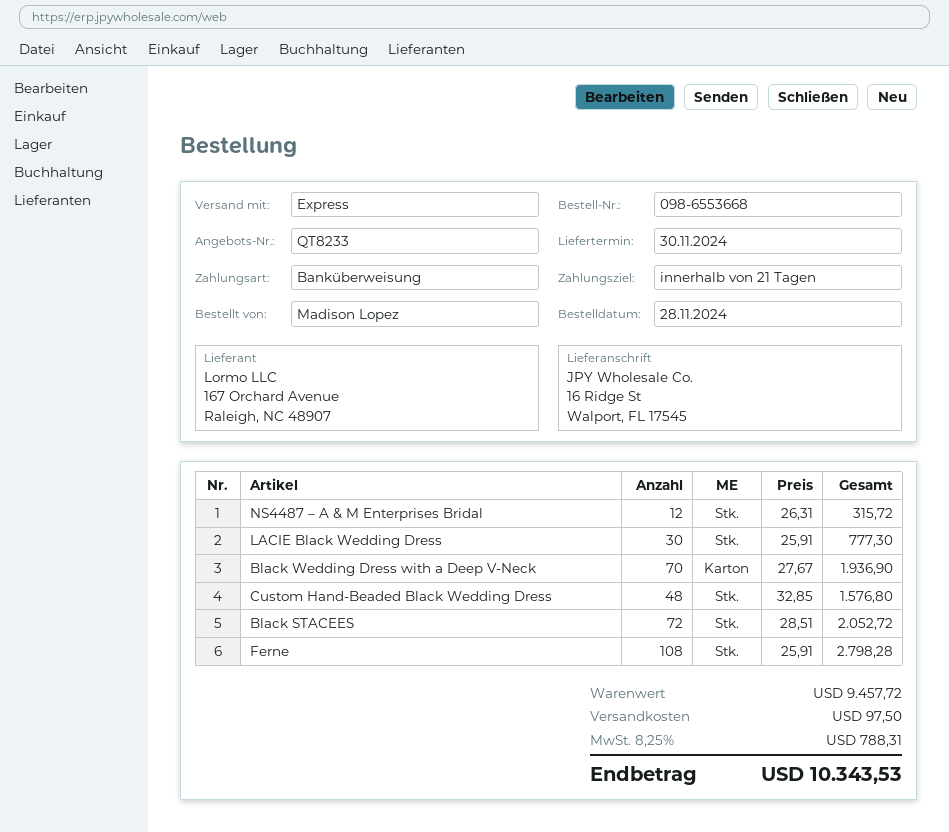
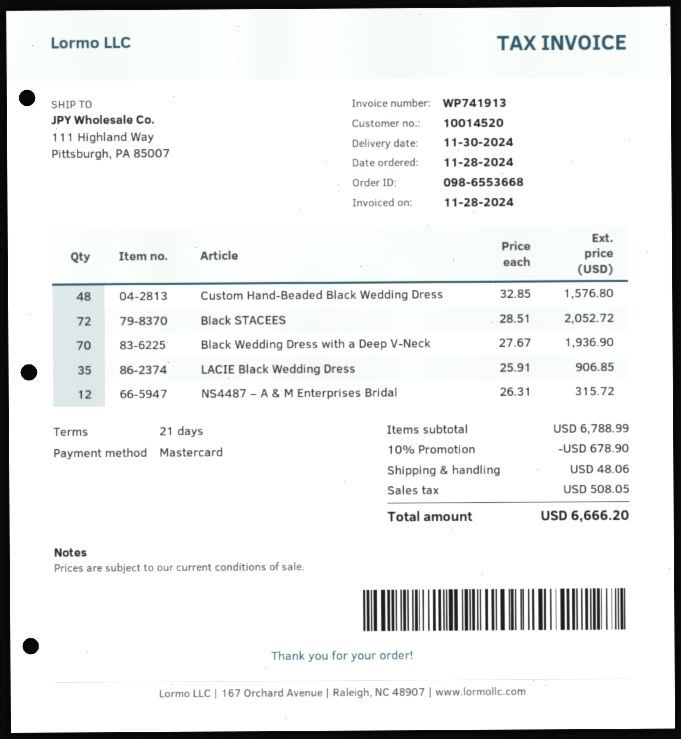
payment method: bank transfer -> Mastercard
ship to: 16 Ridge St, Walport, FL 17545 -> 111 Highland Way, Pittsburgh, PA 85007
LACIE Black Wedding Dress: 30 x 25.91 = 777.30 -> 35 x 25.91 = 906.85
Ferne: 108 x 25.91 = 2798.28 -> none
subtotal: 9457.72 -> 6788.99
discount: none -> 10% = 678.90
shipping: 97.50 -> 48.06
tax: 788.31 -> 508.05
total: 10343.53 -> 6666.20

